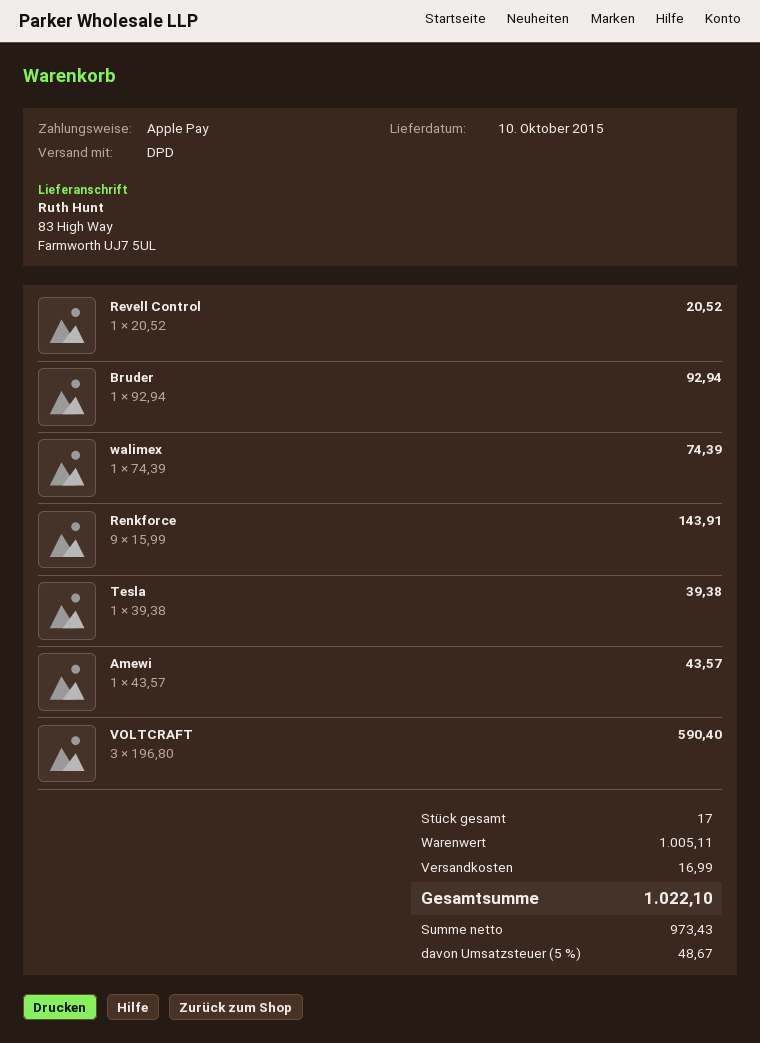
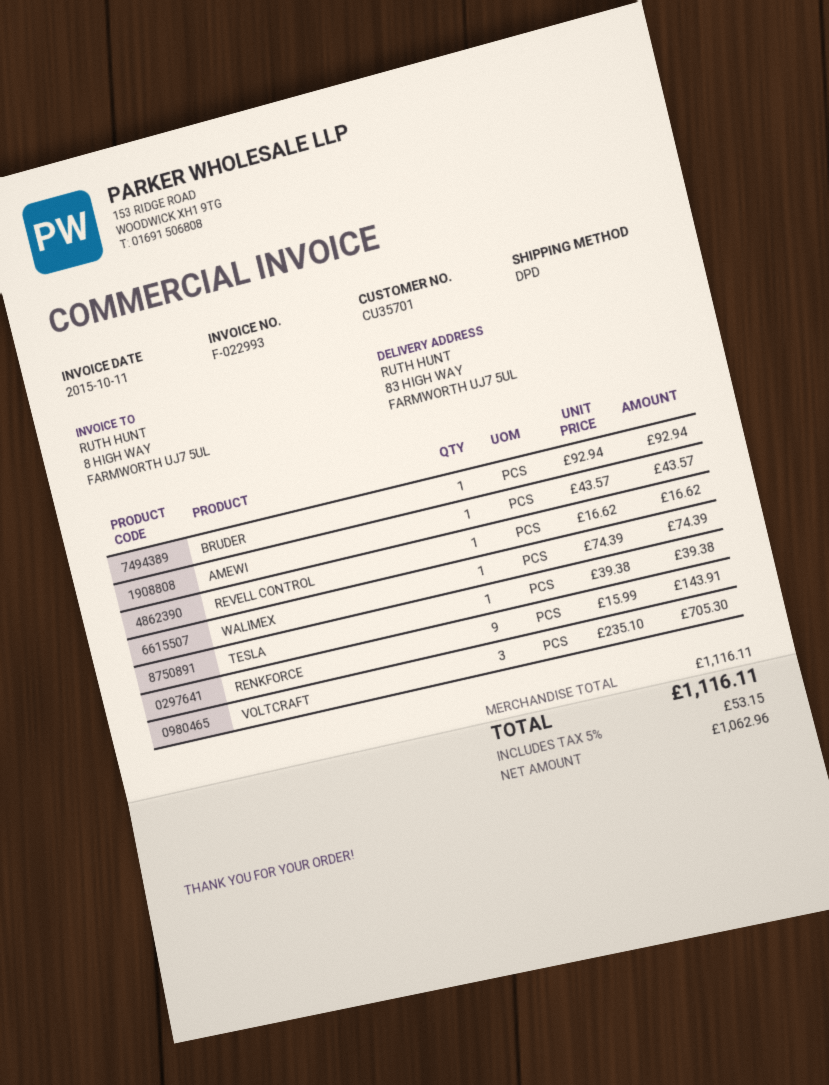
Revell Control: 1 x 20.52 = 20.52 -> 1 x 16.62 = 16.62
VOLTCRAFT: 3 x 196.80 = 590.40 -> 3 x 235.10 = 705.30
subtotal: 1005.11 -> 1116.11
shipping: 16.99 -> none
net: 973.43 -> 1062.96
tax: 5% = 48.67 -> 5% = 53.15
total: 1022.10 -> 1116.11

